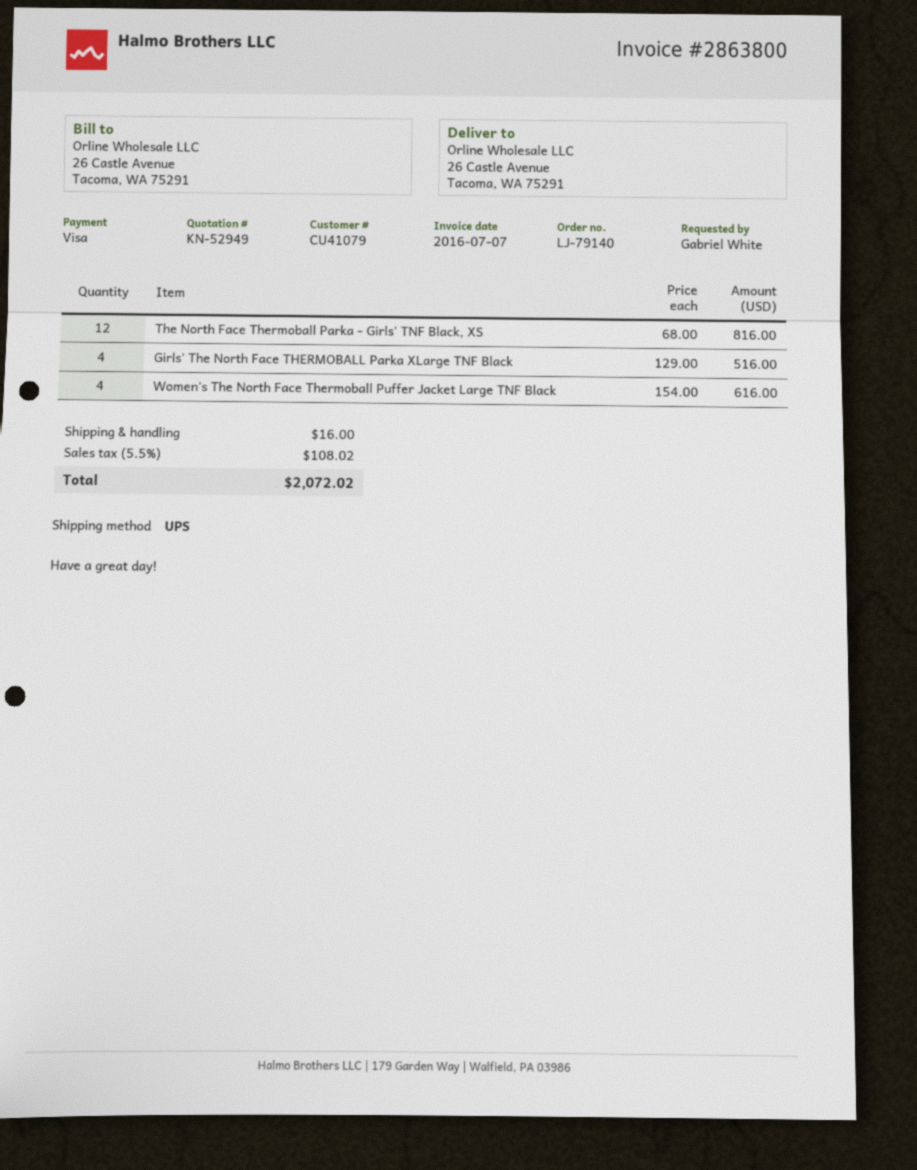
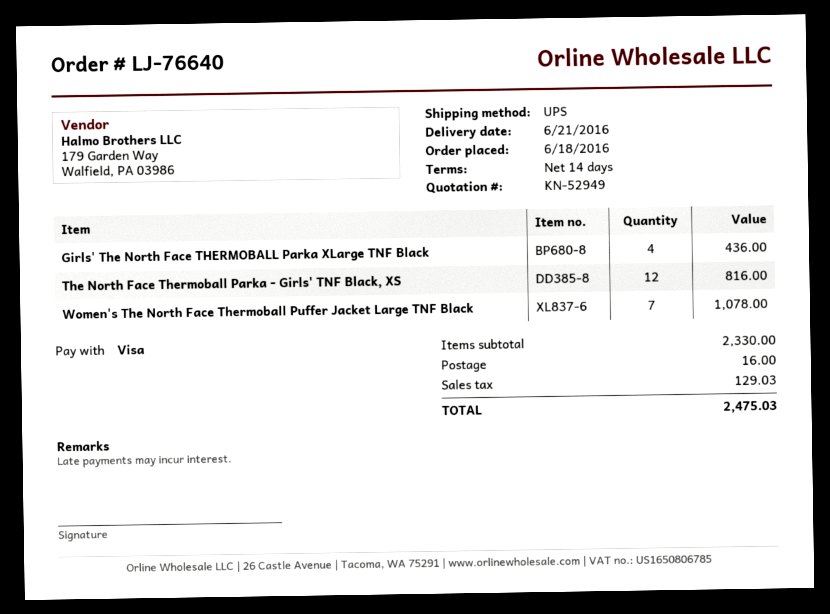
order number: LJ-79140 -> LJ-76640
Girls' The North Face THERMOBALL Parka XLarge TNF Black: 4 for 516.00 -> 4 for 436.00
Women's The North Face Thermoball Puffer Jacket Large TNF Black: 4 for 616.00 -> 7 for 1078.00
tax: 108.02 -> 129.03
total: 2072.02 -> 2475.03

